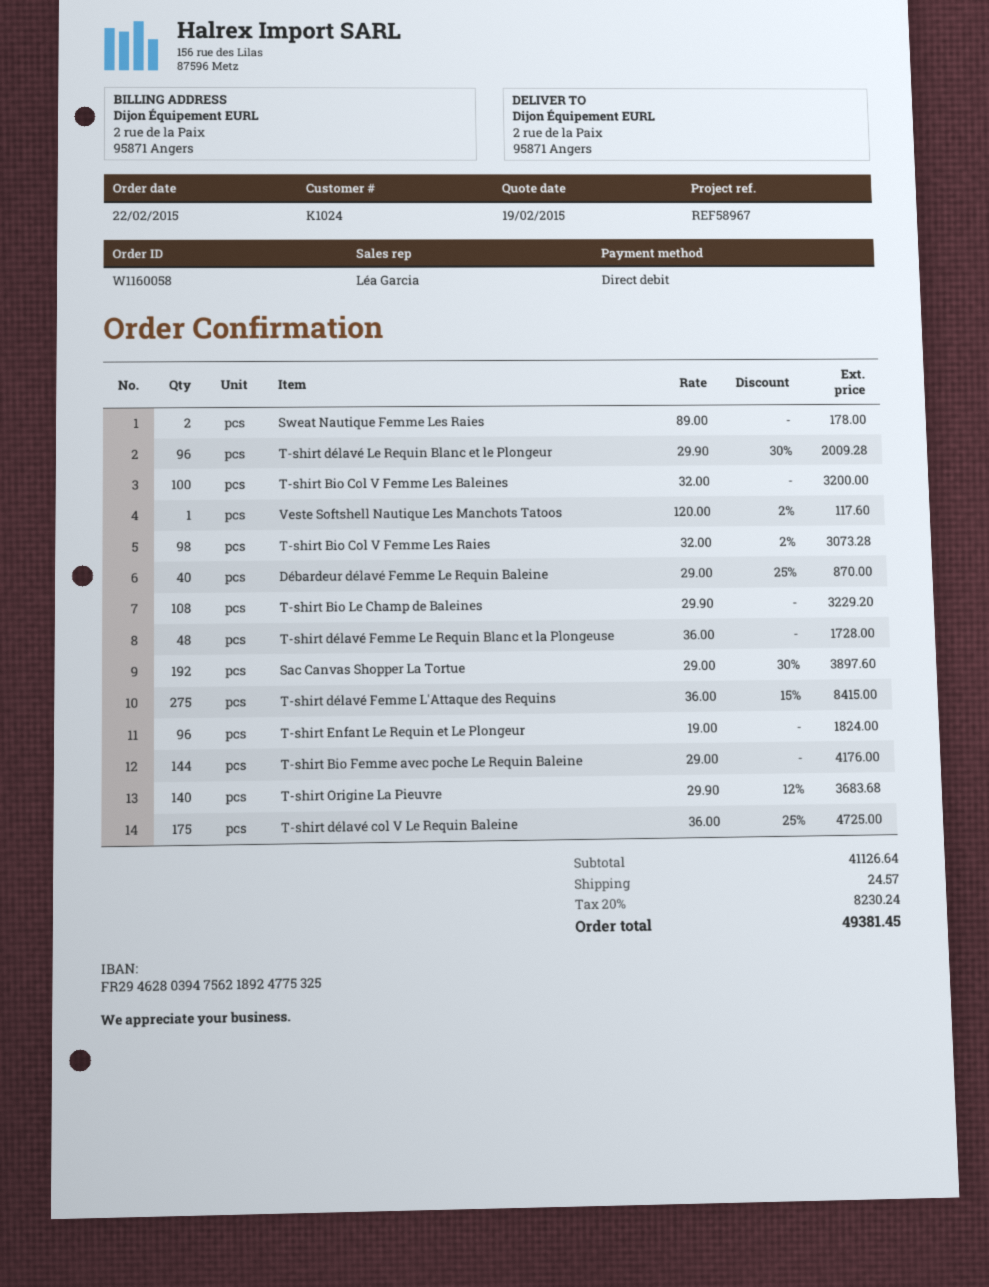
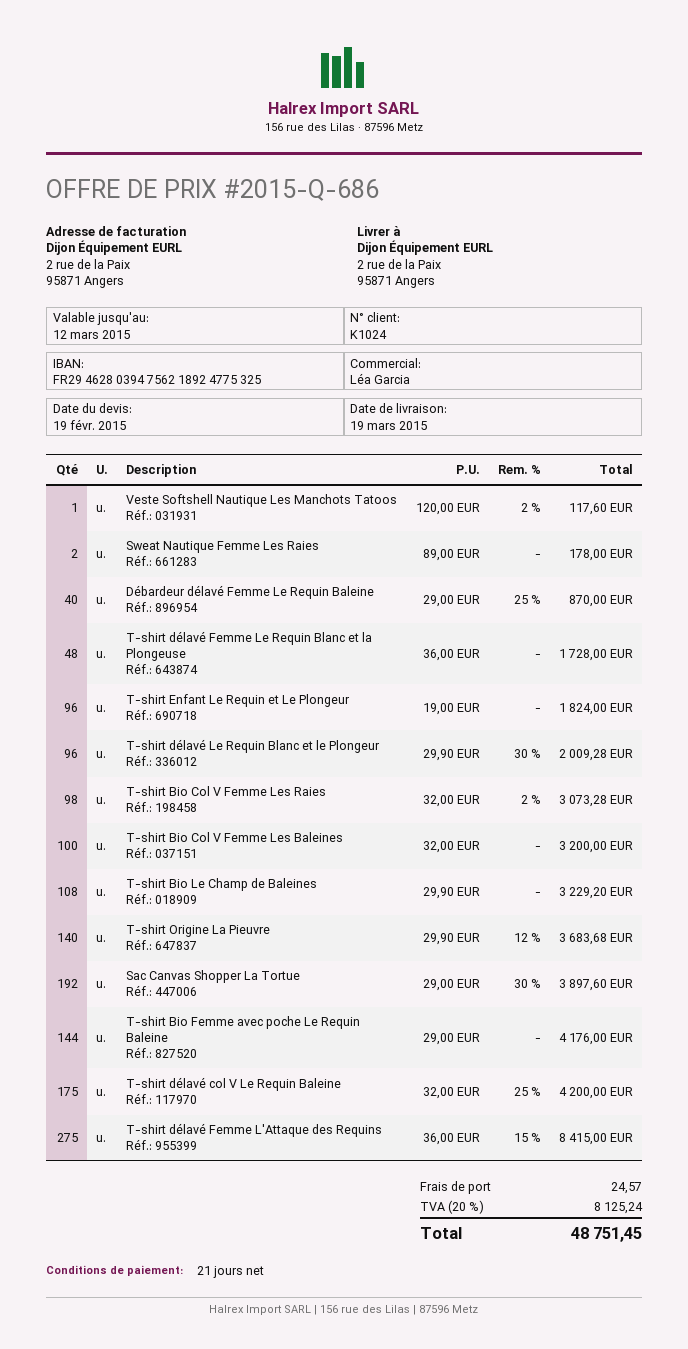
T-shirt délavé col V Le Requin Baleine: 175 x 36.00 - 25% = 4725.00 -> 175 x 32.00 - 25% = 4200.00
tax: 20% = 8230.24 -> 20% = 8125.24
total: 49381.45 -> 48751.45

